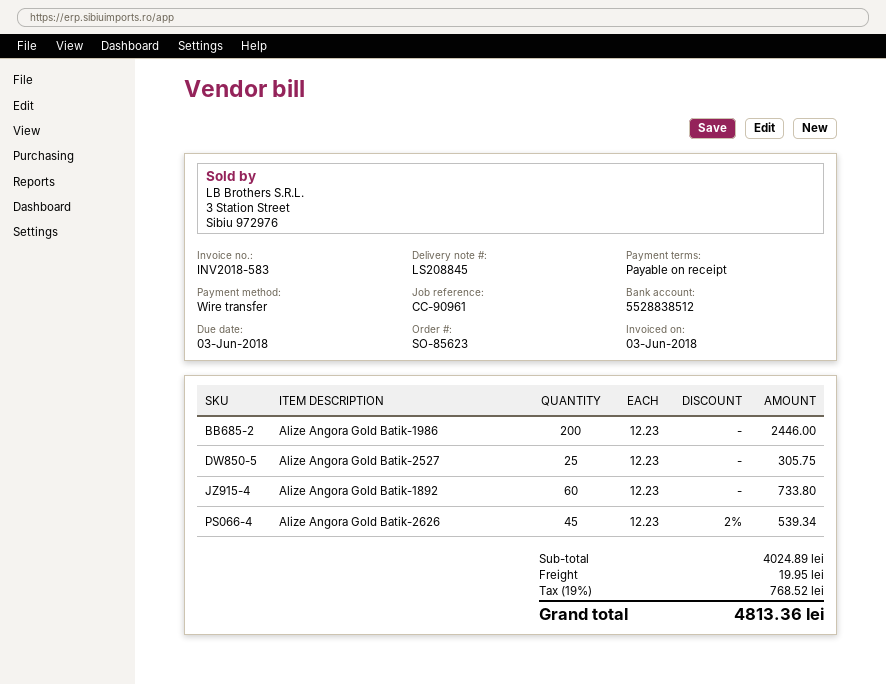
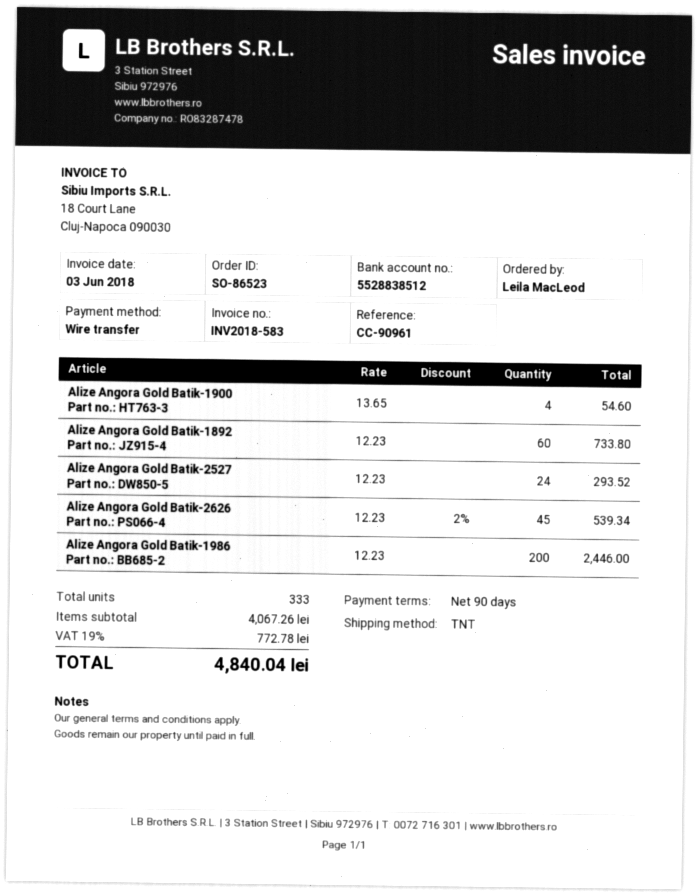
order number: SO-85623 -> SO-86523
payment terms: on receipt -> 90 days
Alize Angora Gold Batik-2527: 25 x 12.23 = 305.75 -> 24 x 12.23 = 293.52
Alize Angora Gold Batik-1900: none -> 4 x 13.65 = 54.60
subtotal: 4024.89 -> 4067.26
shipping: 19.95 -> none
tax: 19% = 768.52 -> 19% = 772.78
total: 4813.36 -> 4840.04

